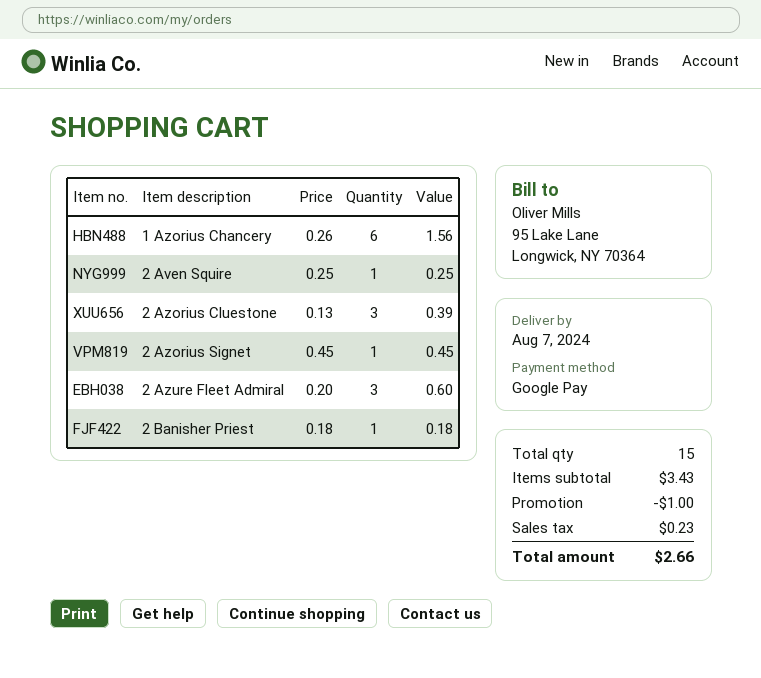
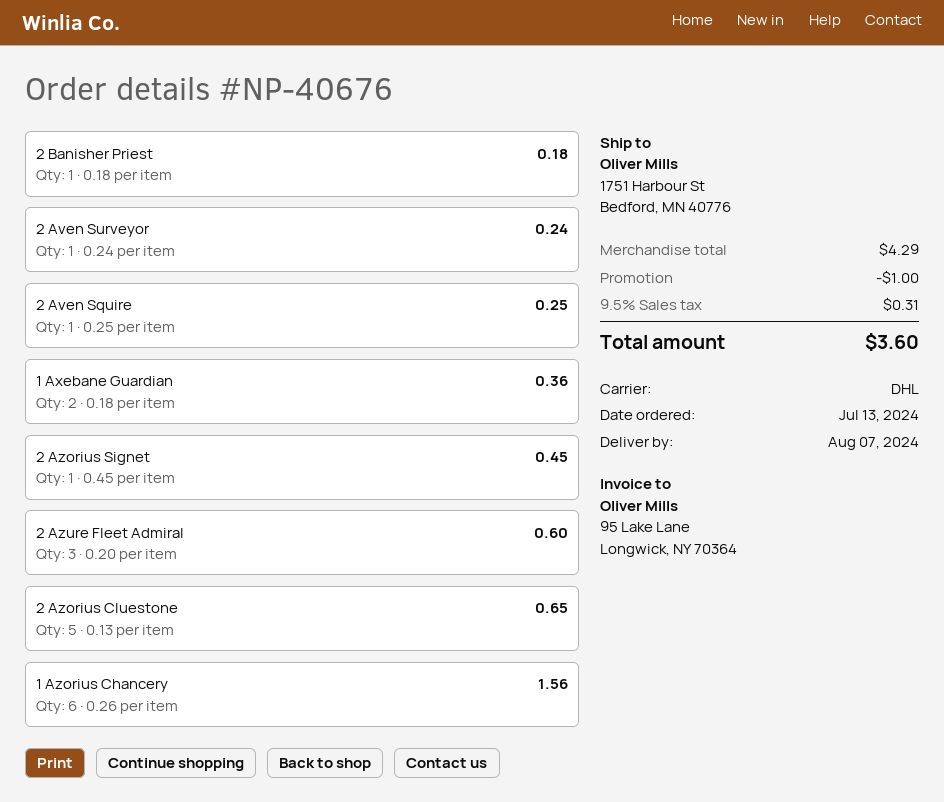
2 Azorius Cluestone: 3 x 0.13 = 0.39 -> 5 x 0.13 = 0.65
2 Aven Surveyor: none -> 1 x 0.24 = 0.24
1 Axebane Guardian: none -> 2 x 0.18 = 0.36
subtotal: 3.43 -> 4.29
tax: 0.23 -> 0.31
total: 2.66 -> 3.60

